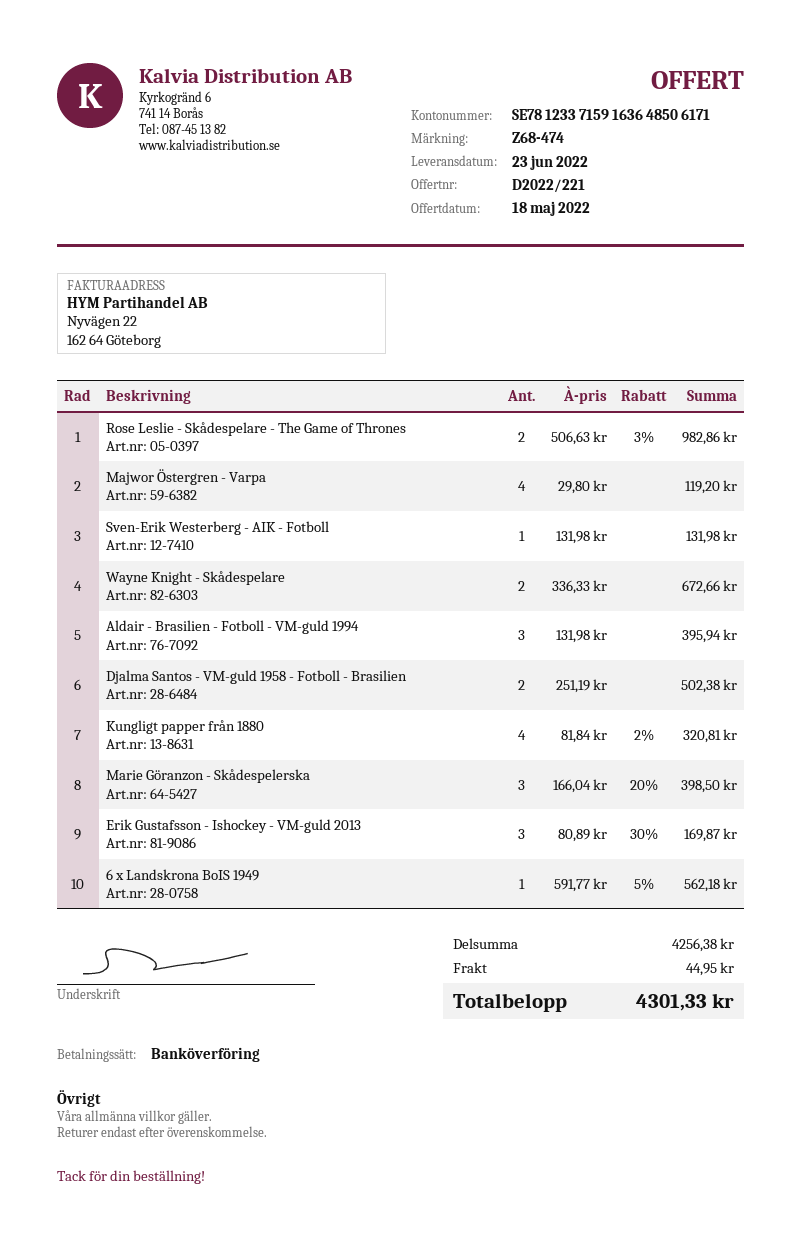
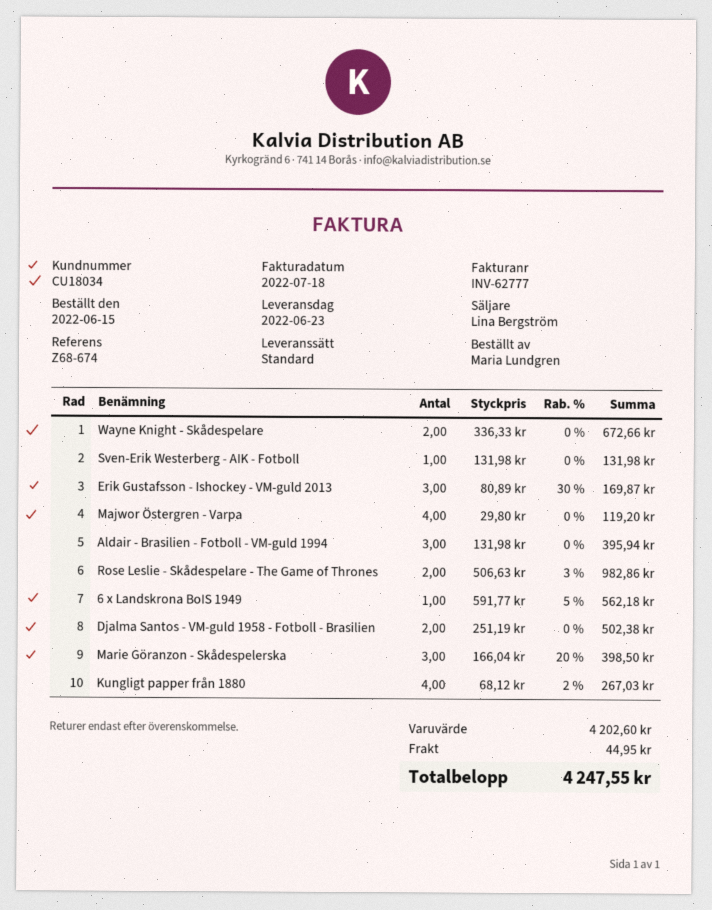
reference: Z68-474 -> Z68-674
Kungligt papper från 1880: 4 x 81.84 - 2% = 320.81 -> 4 x 68.12 - 2% = 267.03
subtotal: 4256.38 -> 4202.60
total: 4301.33 -> 4247.55

